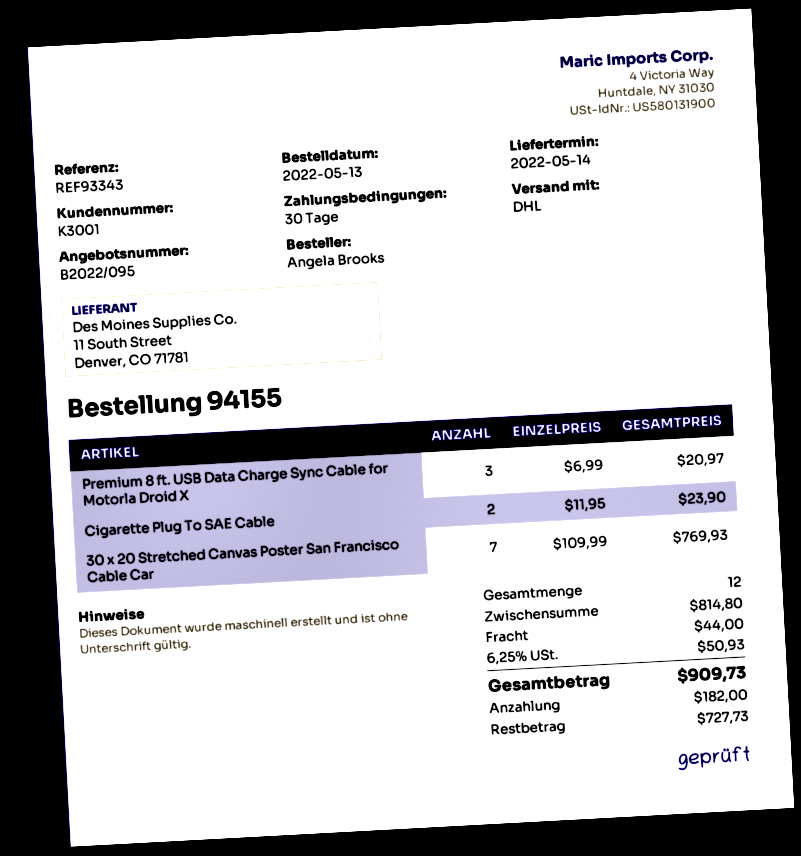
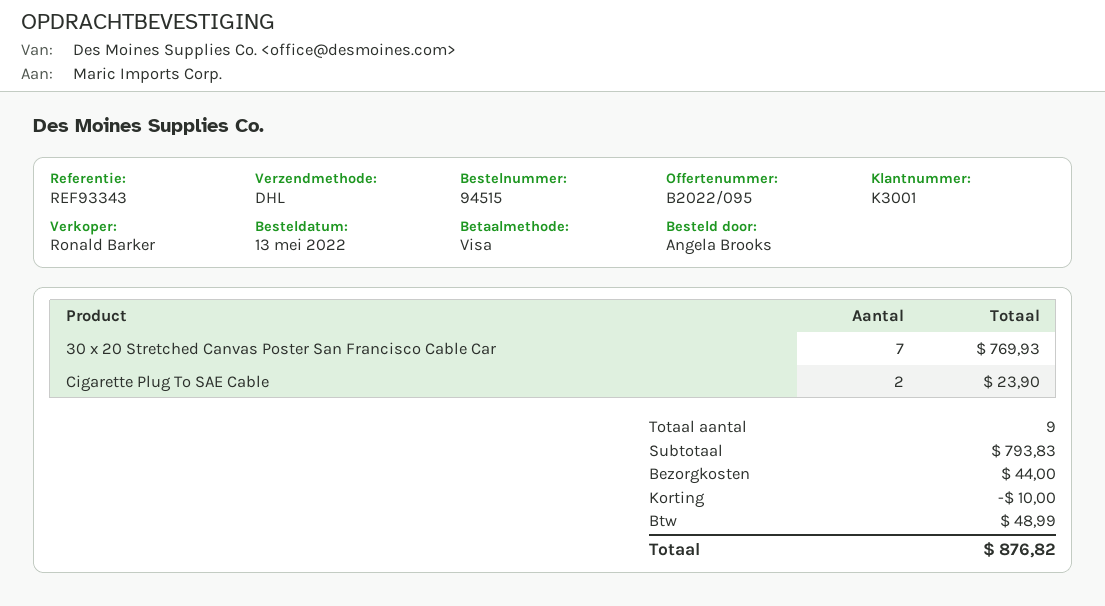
order number: 94155 -> 94515
Premium 8 ft. USB Data Charge Sync Cable for Motorla Droid X: 3 for 20.97 -> none
total quantity: 12 -> 9
subtotal: 814.80 -> 793.83
discount: none -> 10.00
tax: 50.93 -> 48.99
total: 909.73 -> 876.82

